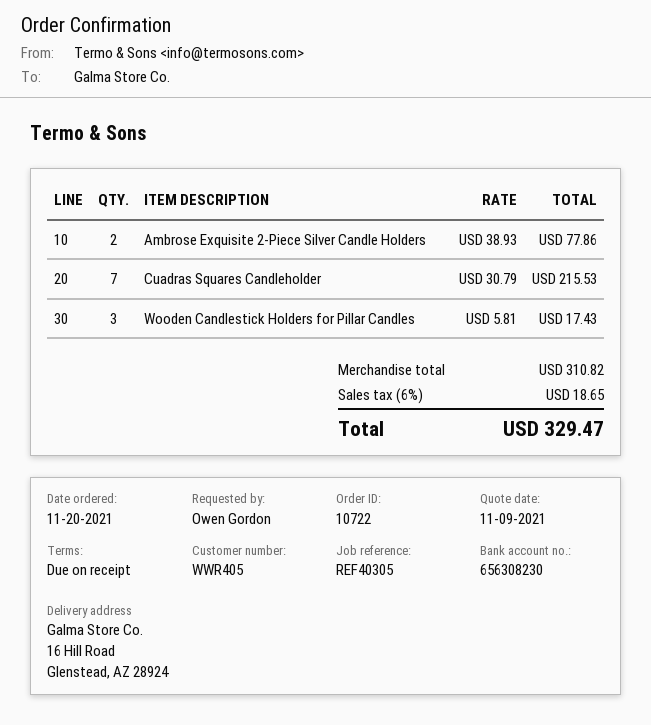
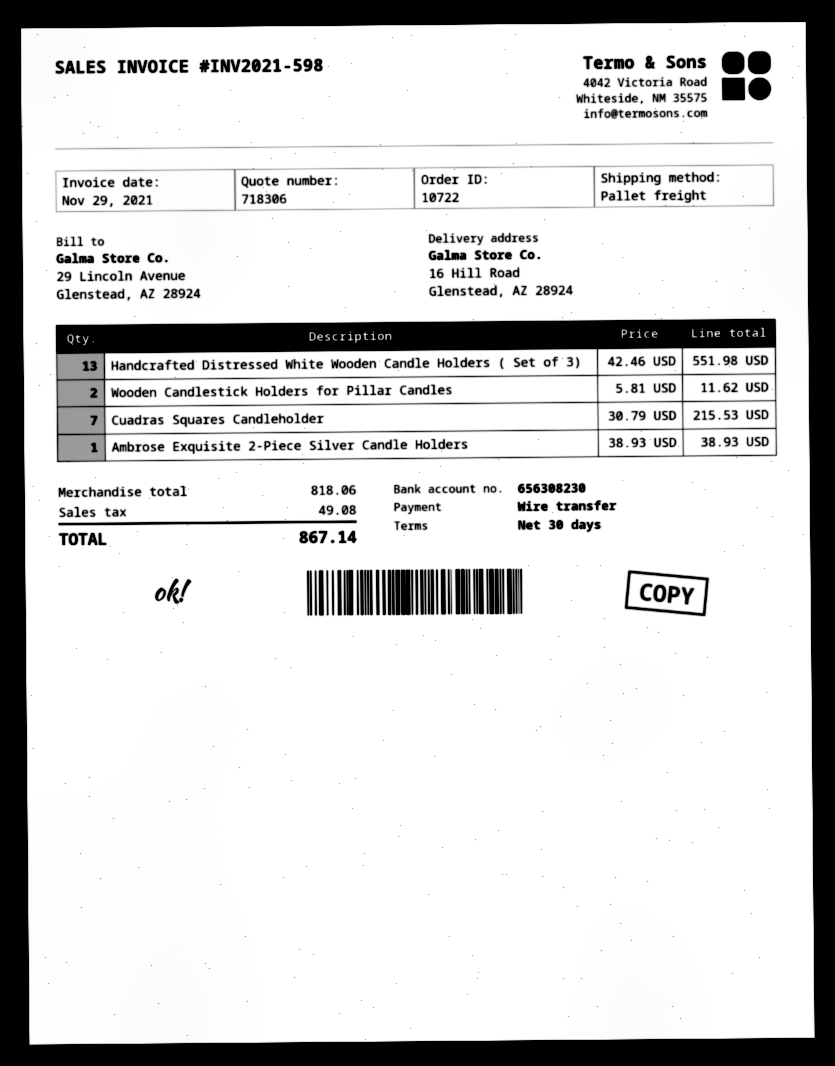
payment terms: on receipt -> 30 days
Ambrose Exquisite 2-Piece Silver Candle Holders: 2 x 38.93 = 77.86 -> 1 x 38.93 = 38.93
Wooden Candlestick Holders for Pillar Candles: 3 x 5.81 = 17.43 -> 2 x 5.81 = 11.62
Handcrafted Distressed White Wooden Candle Holders ( Set of 3): none -> 13 x 42.46 = 551.98
subtotal: 310.82 -> 818.06
tax: 18.65 -> 49.08
total: 329.47 -> 867.14

